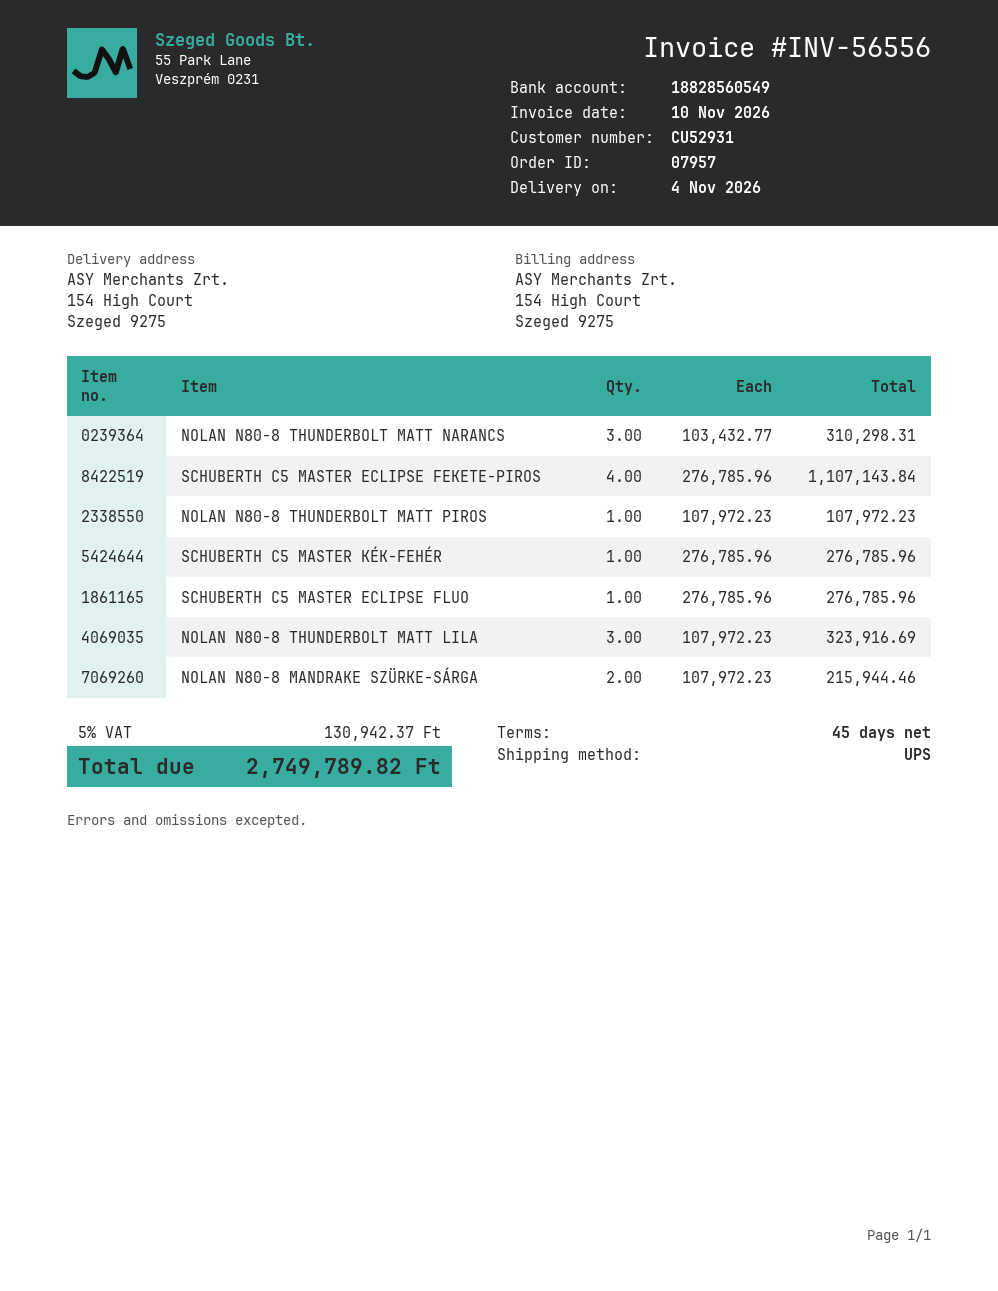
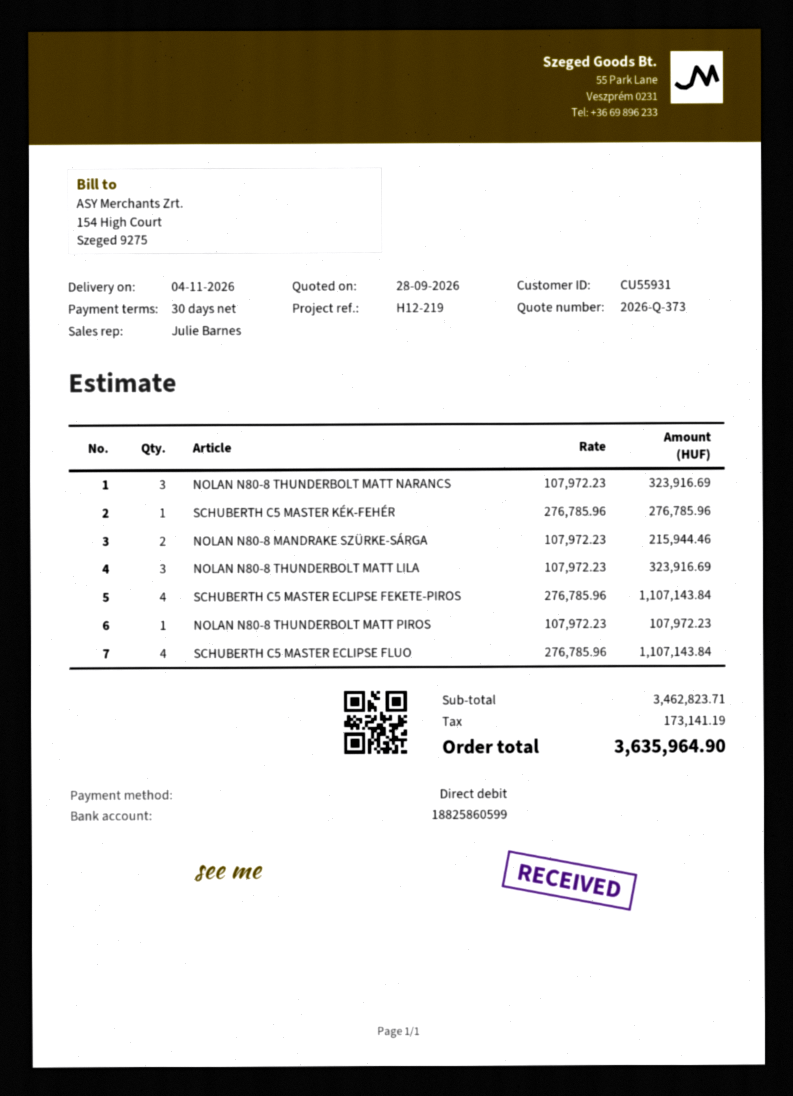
payment terms: 45 days -> 30 days
customer number: CU52931 -> CU55931
bank account: 18828560549 -> 18825860599
NOLAN N80-8 THUNDERBOLT MATT NARANCS: 3 x 103432.77 = 310298.31 -> 3 x 107972.23 = 323916.69
SCHUBERTH C5 MASTER ECLIPSE FLUO: 1 x 276785.96 = 276785.96 -> 4 x 276785.96 = 1107143.84
tax: 130942.37 -> 173141.19
total: 2749789.82 -> 3635964.90

